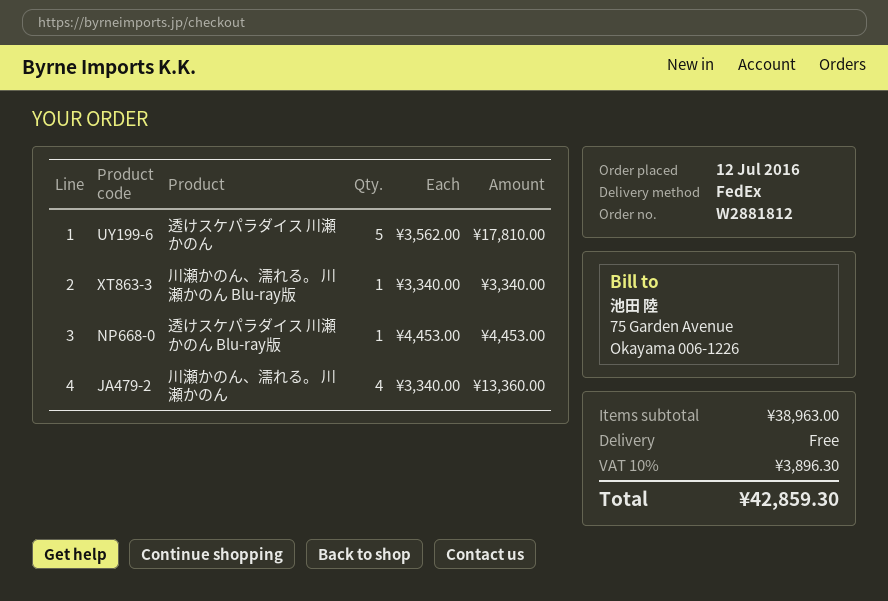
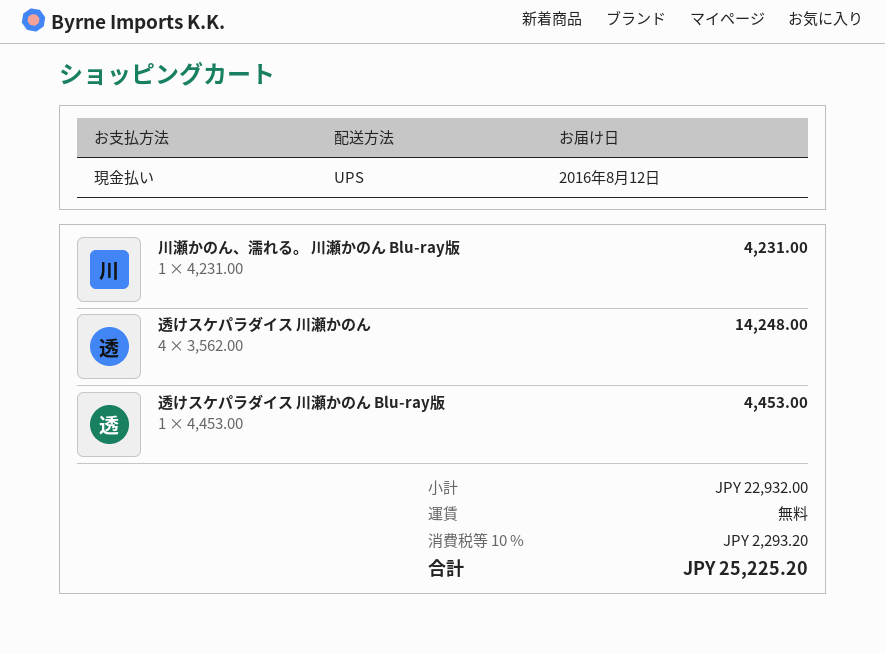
shipping method: FedEx -> UPS
透けスケパラダイス 川瀬かのん: 5 x 3562.00 = 17810.00 -> 4 x 3562.00 = 14248.00
川瀬かのん、濡れる。 川瀬かのん Blu-ray版: 1 x 3340.00 = 3340.00 -> 1 x 4231.00 = 4231.00
川瀬かのん、濡れる。 川瀬かのん: 4 x 3340.00 = 13360.00 -> none
subtotal: 38963.00 -> 22932.00
tax: 10% = 3896.30 -> 10% = 2293.20
total: 42859.30 -> 25225.20

